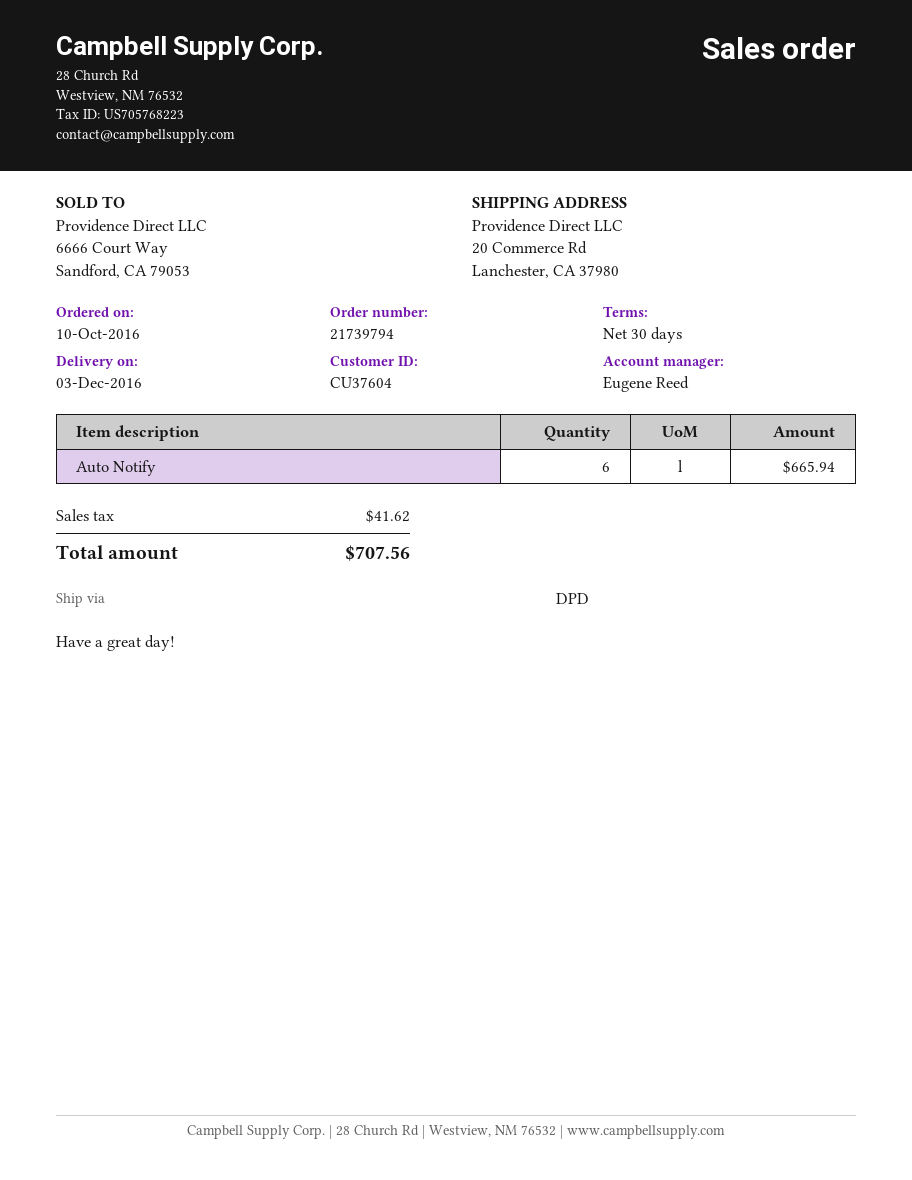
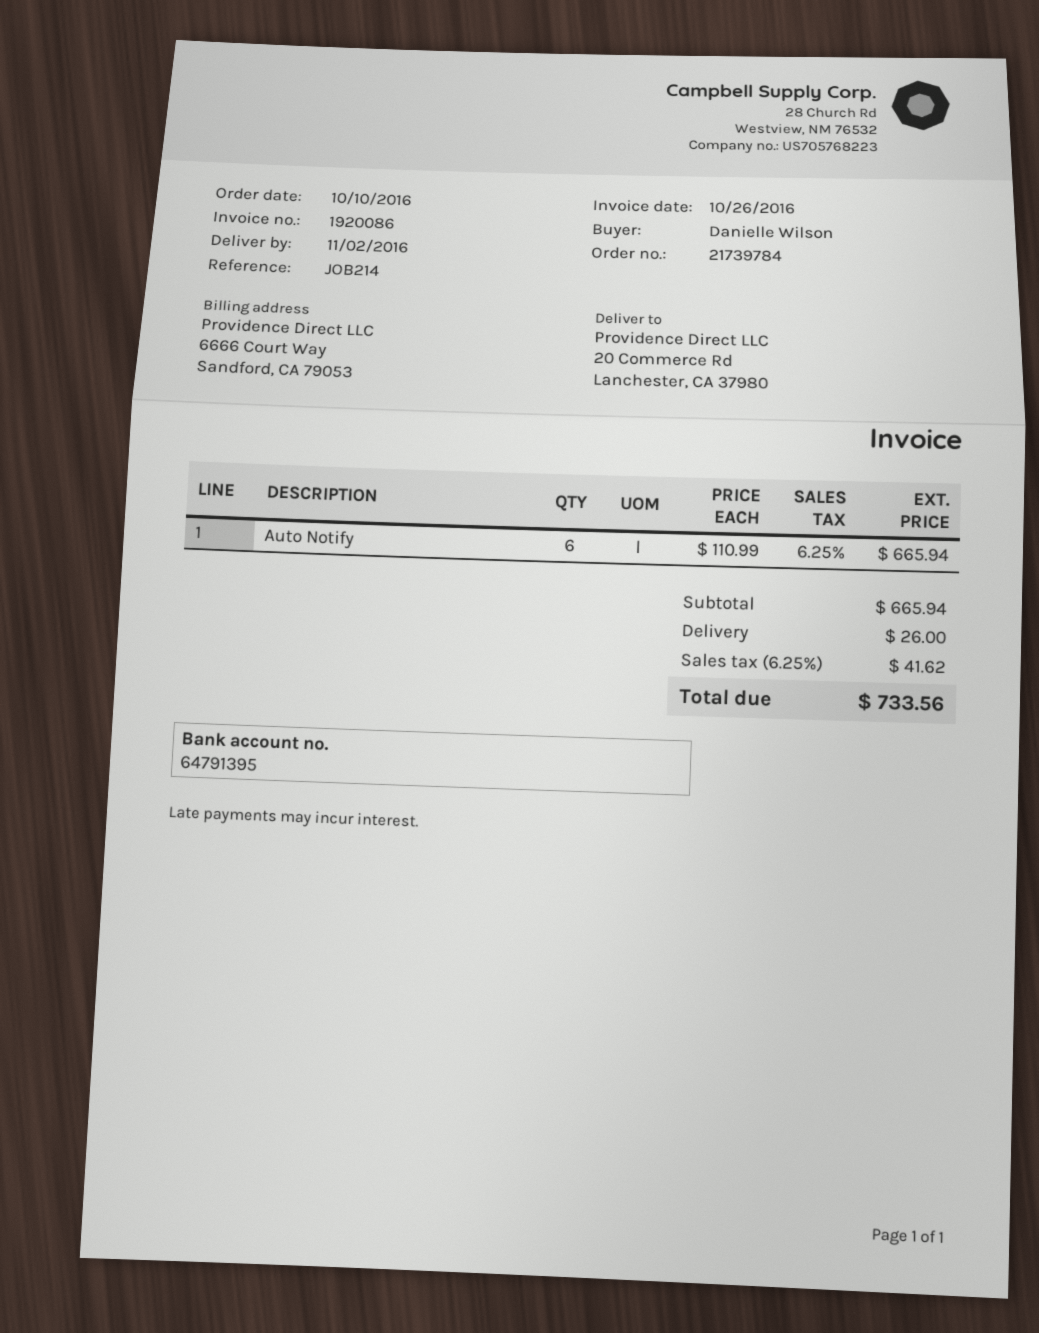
order number: 21739794 -> 21739784
delivery date: 2016-12-03 -> 2016-11-02
shipping: none -> 26.00
total: 707.56 -> 733.56

